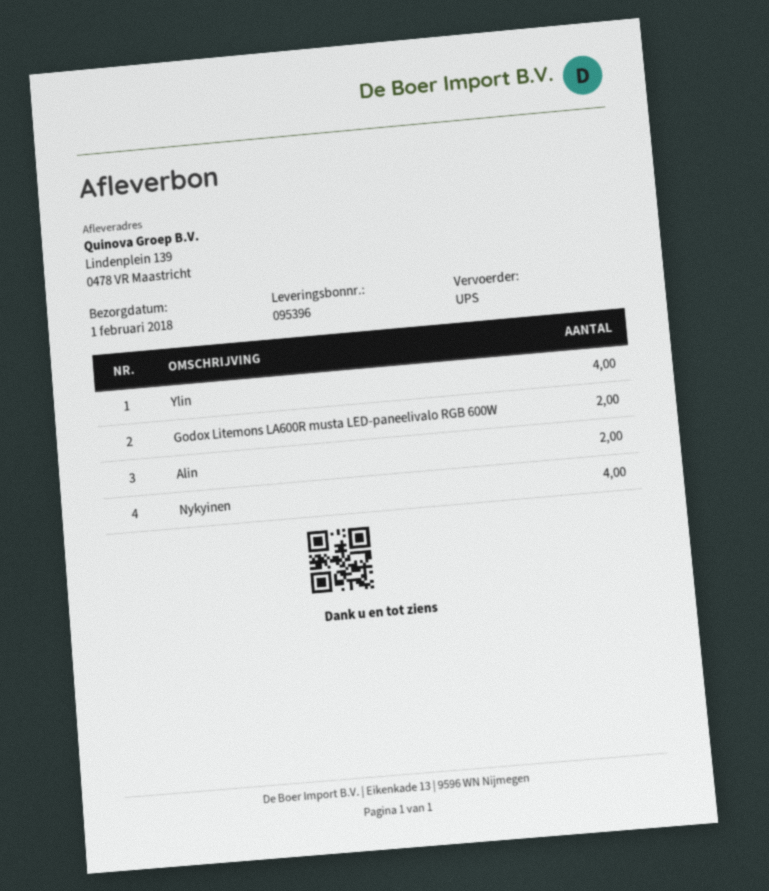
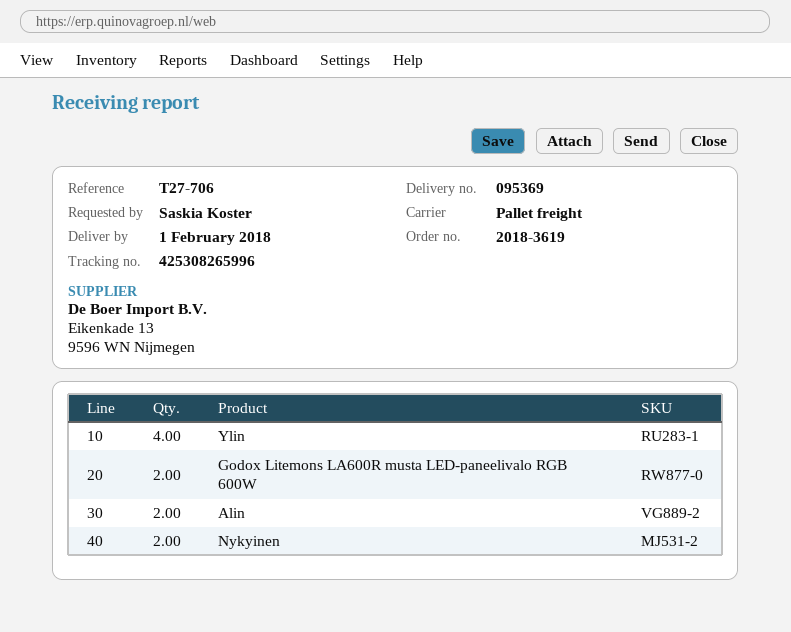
delivery note number: 095396 -> 095369
shipping method: UPS -> pallet freight
Nykyinen: 4 -> 2

